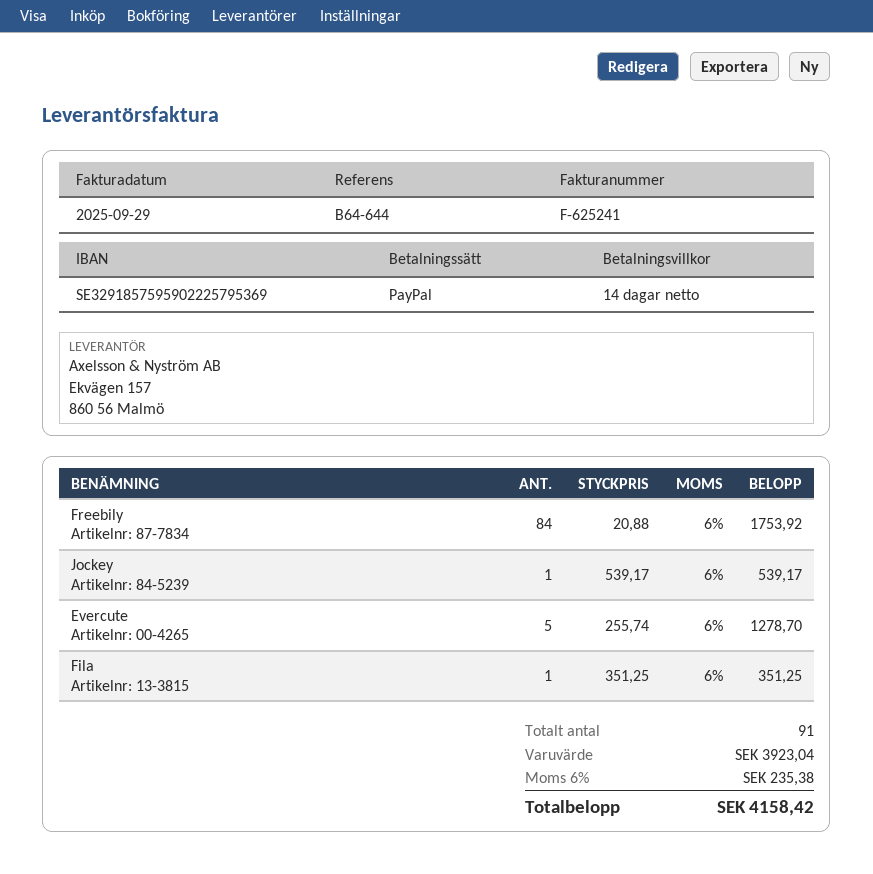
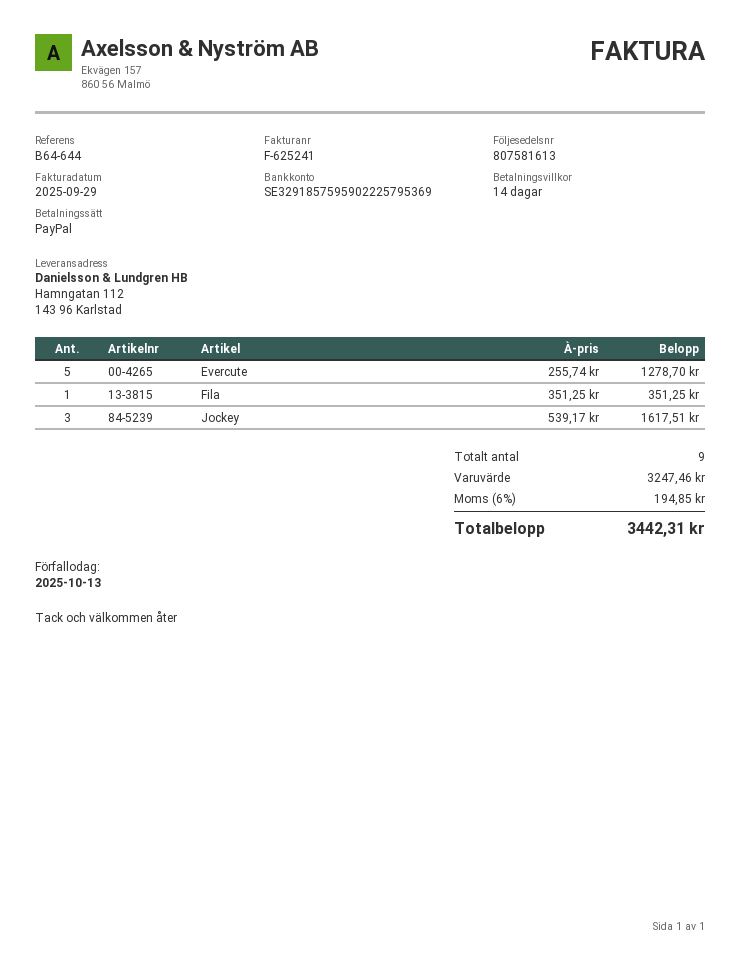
Freebily: 84 x 20.88 = 1753.92 -> none
Jockey: 1 x 539.17 = 539.17 -> 3 x 539.17 = 1617.51
total quantity: 91 -> 9
subtotal: 3923.04 -> 3247.46
tax: 6% = 235.38 -> 6% = 194.85
total: 4158.42 -> 3442.31

